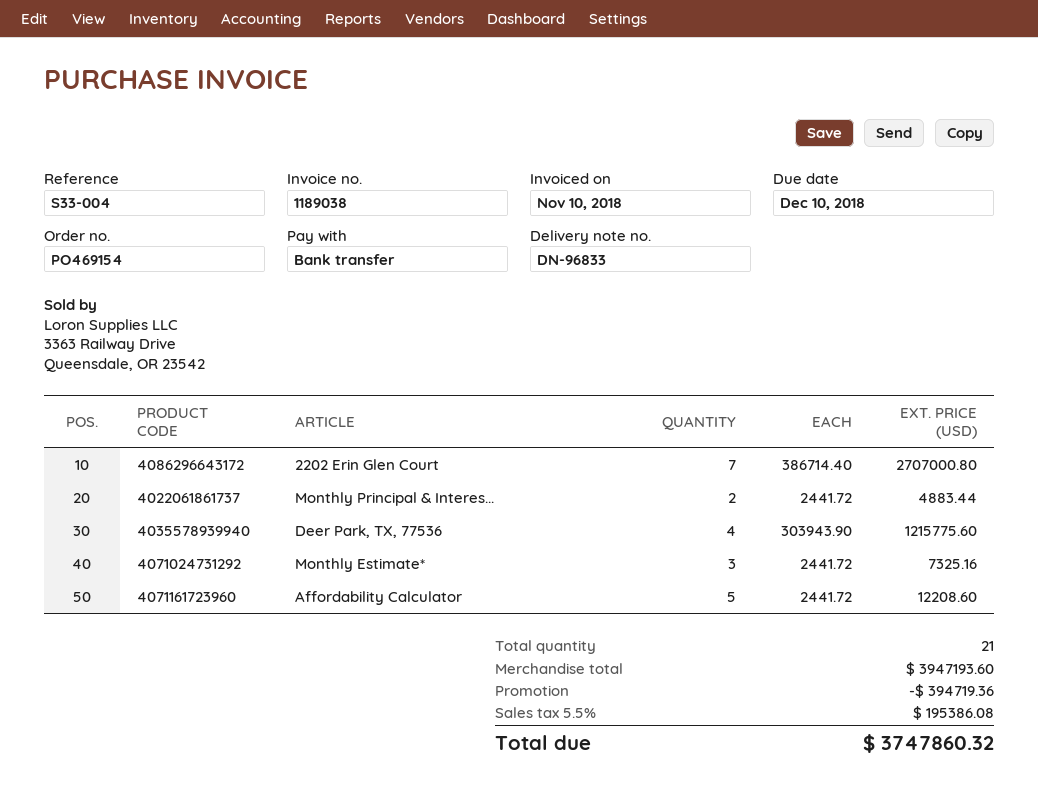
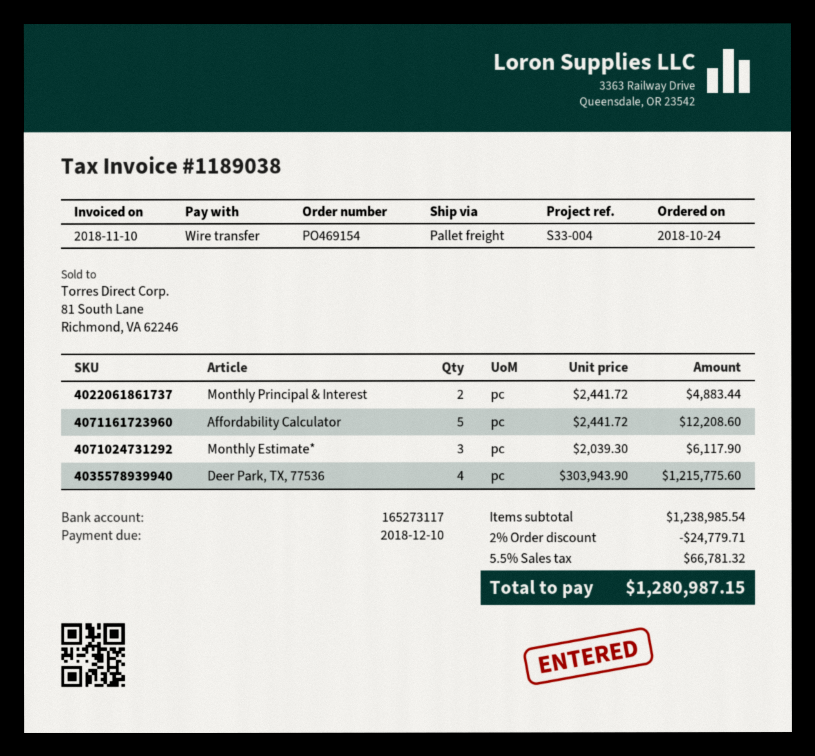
2202 Erin Glen Court: 7 x 386714.40 = 2707000.80 -> none
Monthly Estimate*: 3 x 2441.72 = 7325.16 -> 3 x 2039.30 = 6117.90
subtotal: 3947193.60 -> 1238985.54
discount: 394719.36 -> 24779.71
tax: 5.5% = 195386.08 -> 5.5% = 66781.32
total: 3747860.32 -> 1280987.15

